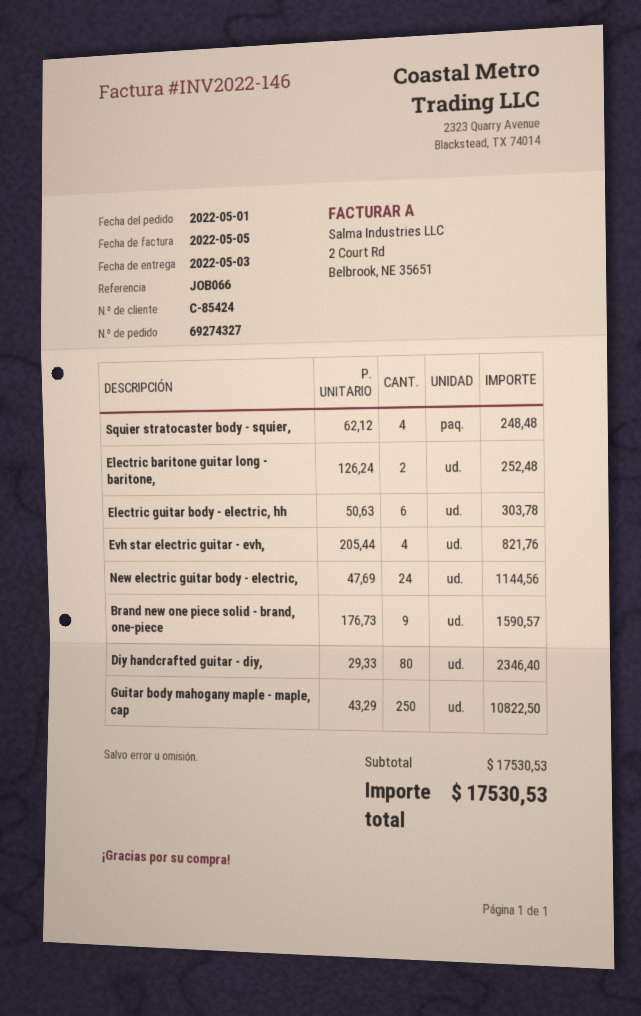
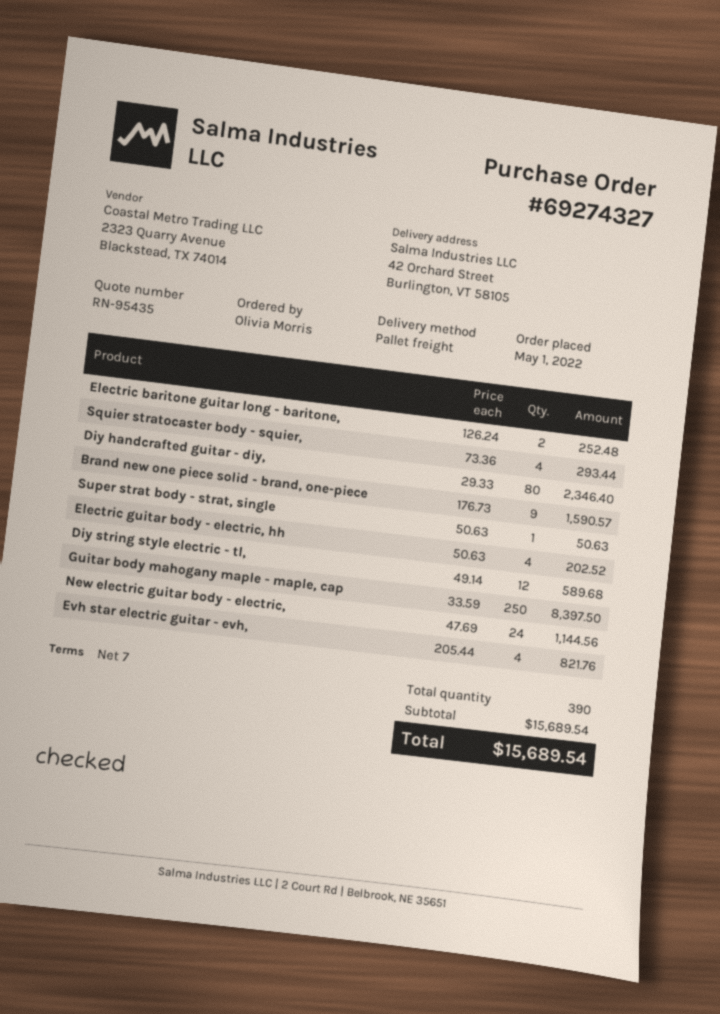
Squier stratocaster body - squier,: 4 x 62.12 = 248.48 -> 4 x 73.36 = 293.44
Electric guitar body - electric, hh: 6 x 50.63 = 303.78 -> 4 x 50.63 = 202.52
Guitar body mahogany maple - maple, cap: 250 x 43.29 = 10822.50 -> 250 x 33.59 = 8397.50
Super strat body - strat, single: none -> 1 x 50.63 = 50.63
Diy string style electric - tl,: none -> 12 x 49.14 = 589.68
subtotal: 17530.53 -> 15689.54
total: 17530.53 -> 15689.54

